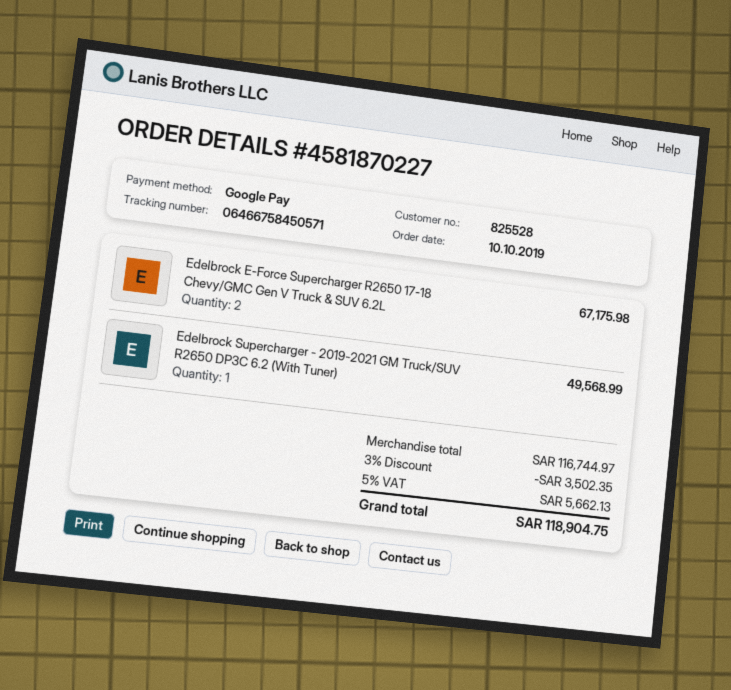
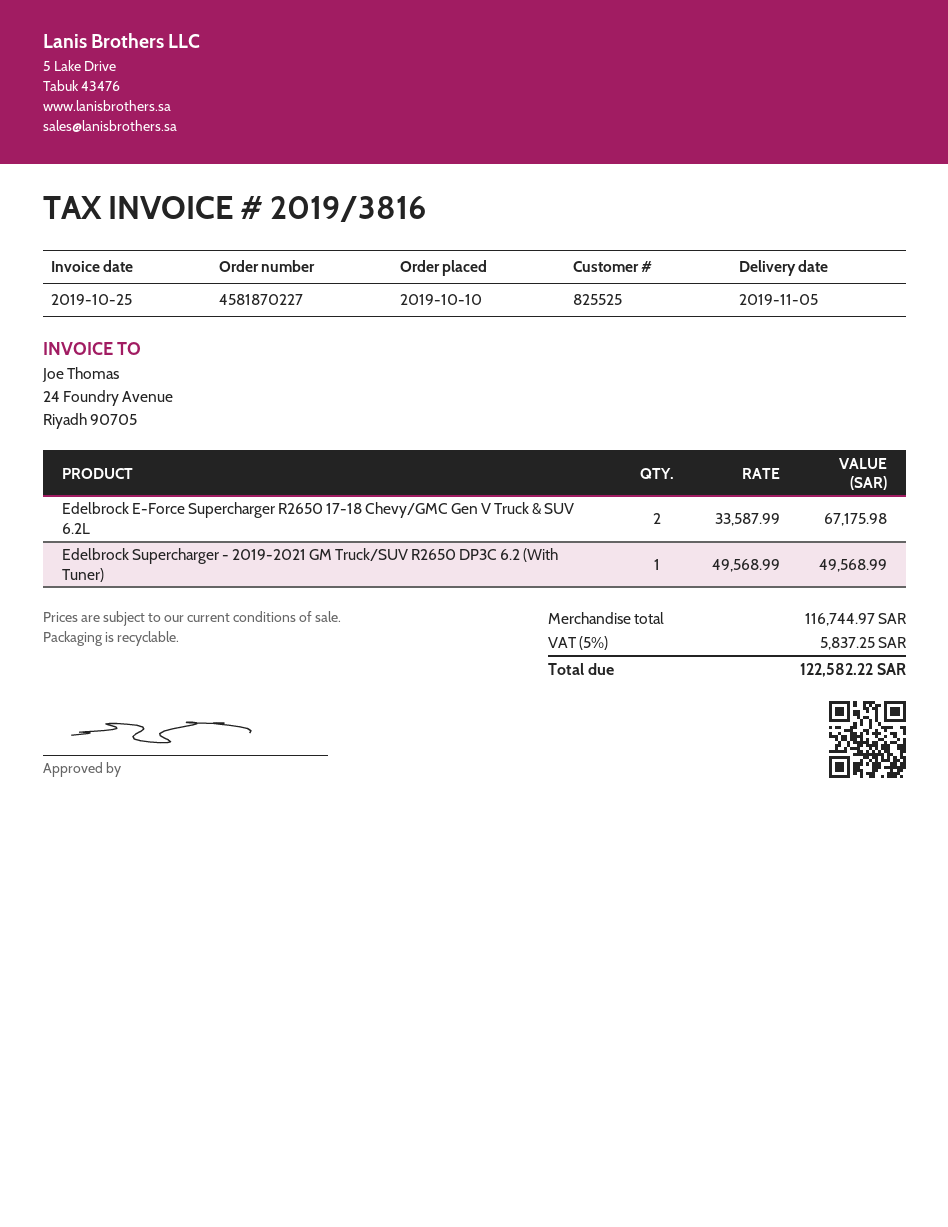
customer number: 825528 -> 825525
discount: 3% = 3502.35 -> none
tax: 5% = 5662.13 -> 5% = 5837.25
total: 118904.75 -> 122582.22

